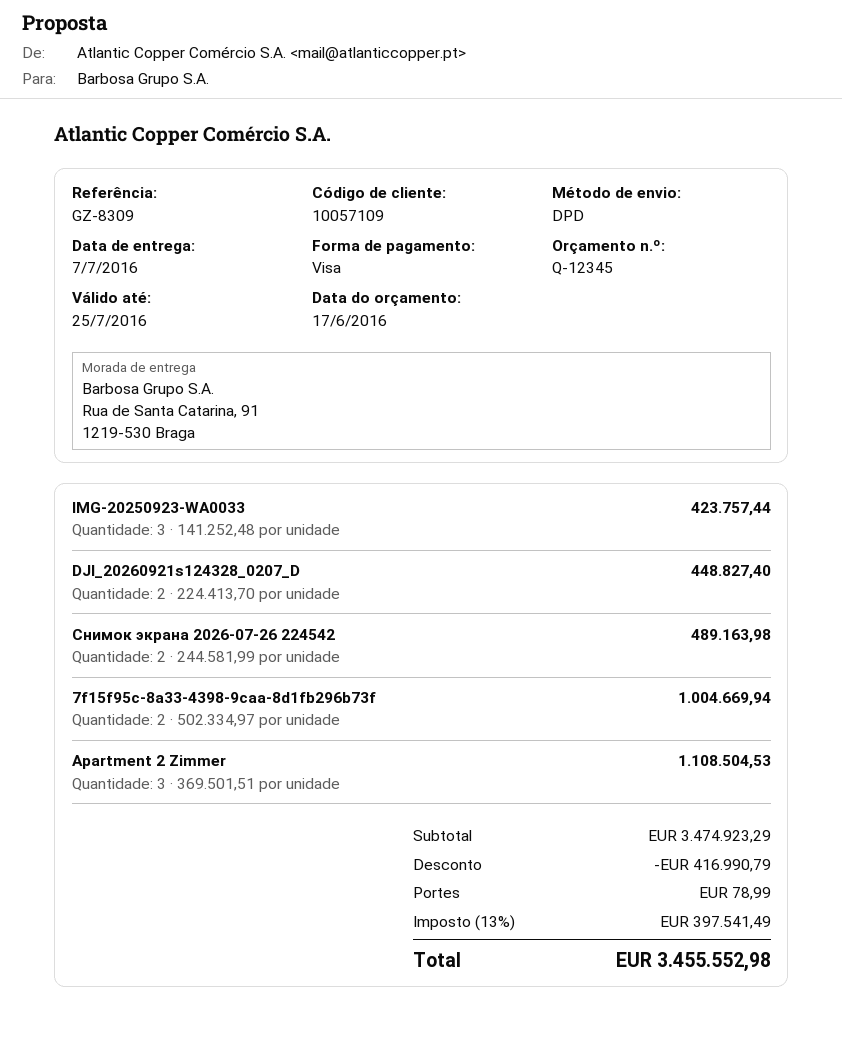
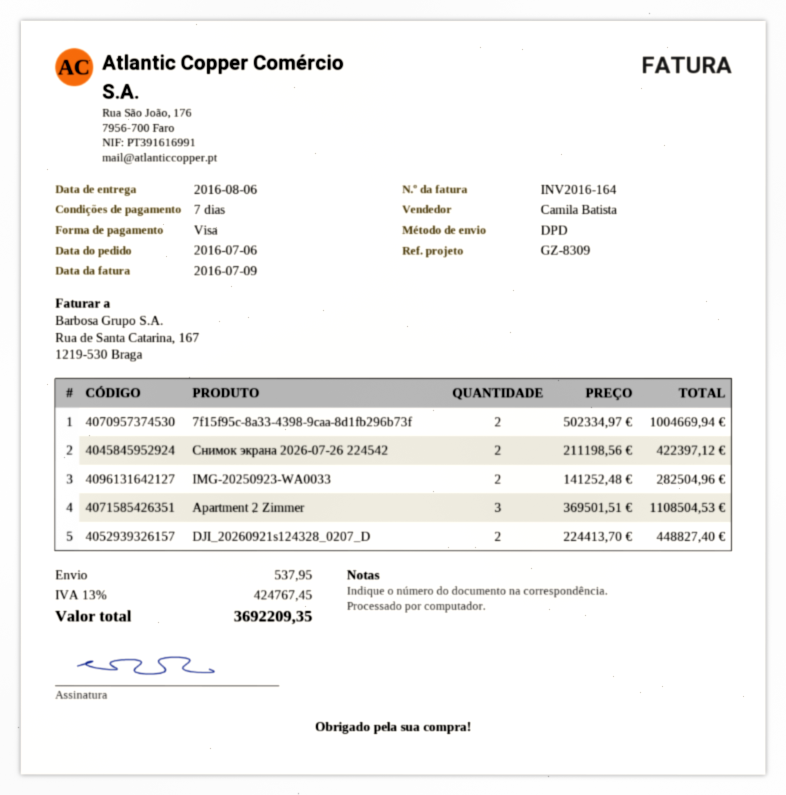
delivery date: 2016-07-07 -> 2016-08-06
IMG-20250923-WA0033: 3 x 141252.48 = 423757.44 -> 2 x 141252.48 = 282504.96
Снимок экрана 2026-07-26 224542: 2 x 244581.99 = 489163.98 -> 2 x 211198.56 = 422397.12
discount: 416990.79 -> none
shipping: 78.99 -> 537.95
tax: 13% = 397541.49 -> 13% = 424767.45
total: 3455552.98 -> 3692209.35

